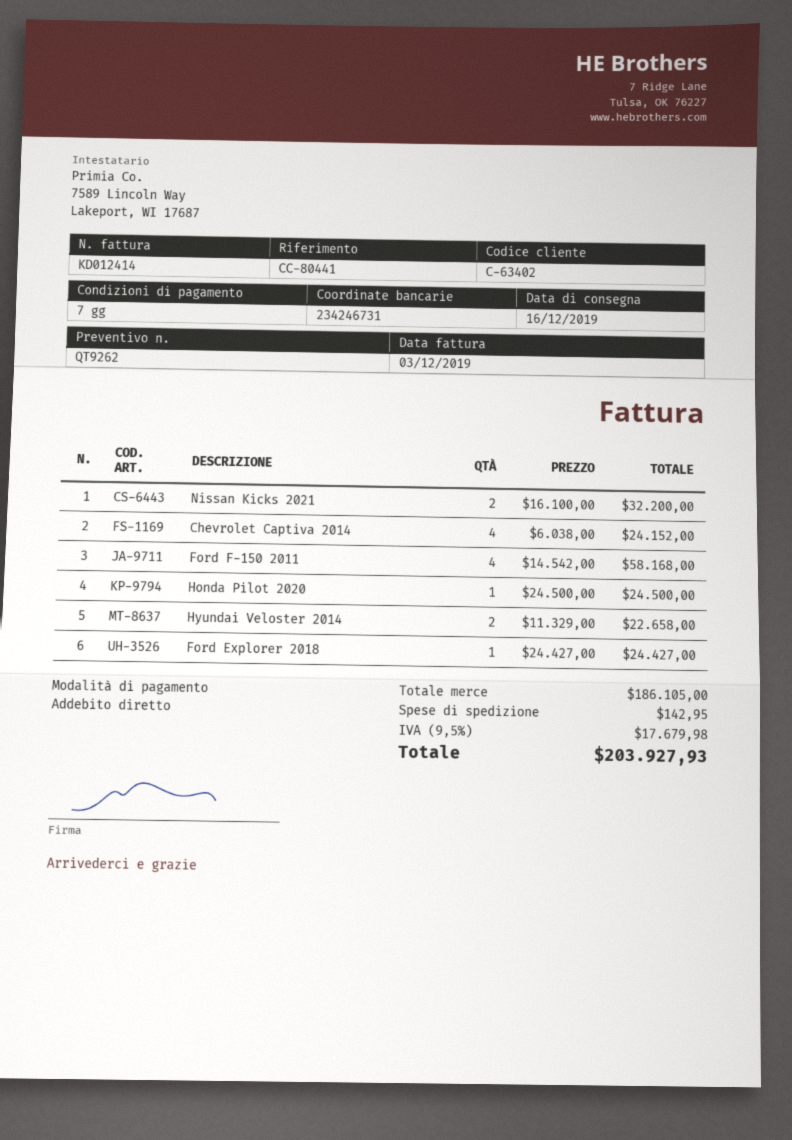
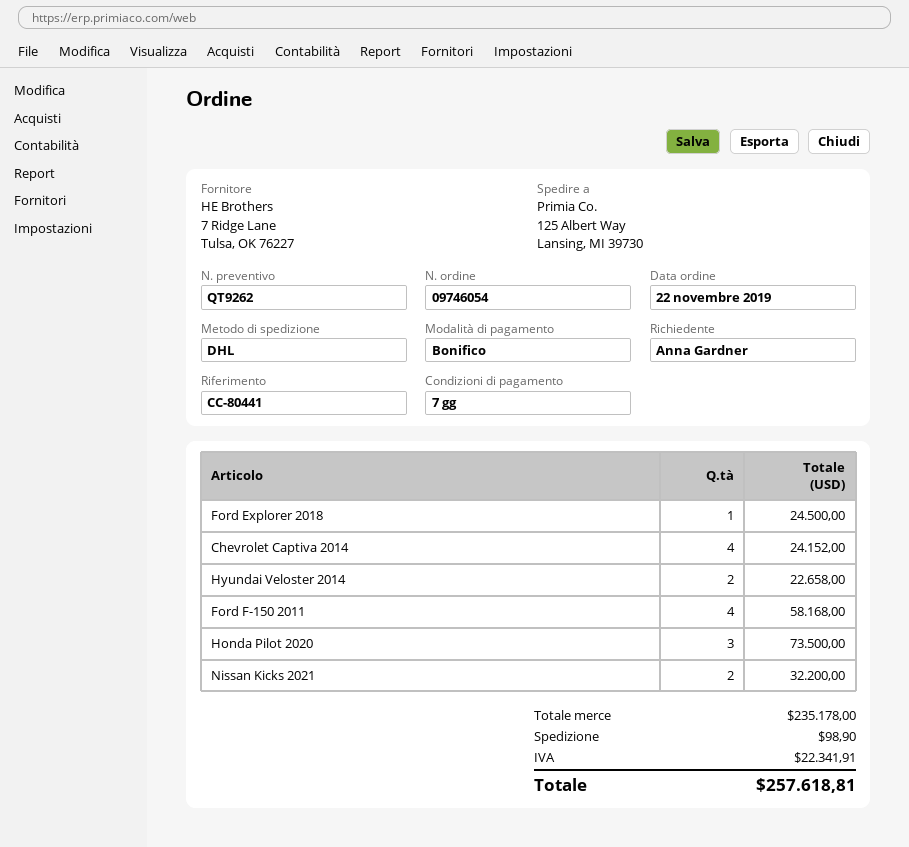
payment method: direct debit -> bank transfer
Honda Pilot 2020: 1 for 24500.00 -> 3 for 73500.00
Ford Explorer 2018: 1 for 24427.00 -> 1 for 24500.00
subtotal: 186105.00 -> 235178.00
shipping: 142.95 -> 98.90
tax: 17679.98 -> 22341.91
total: 203927.93 -> 257618.81

